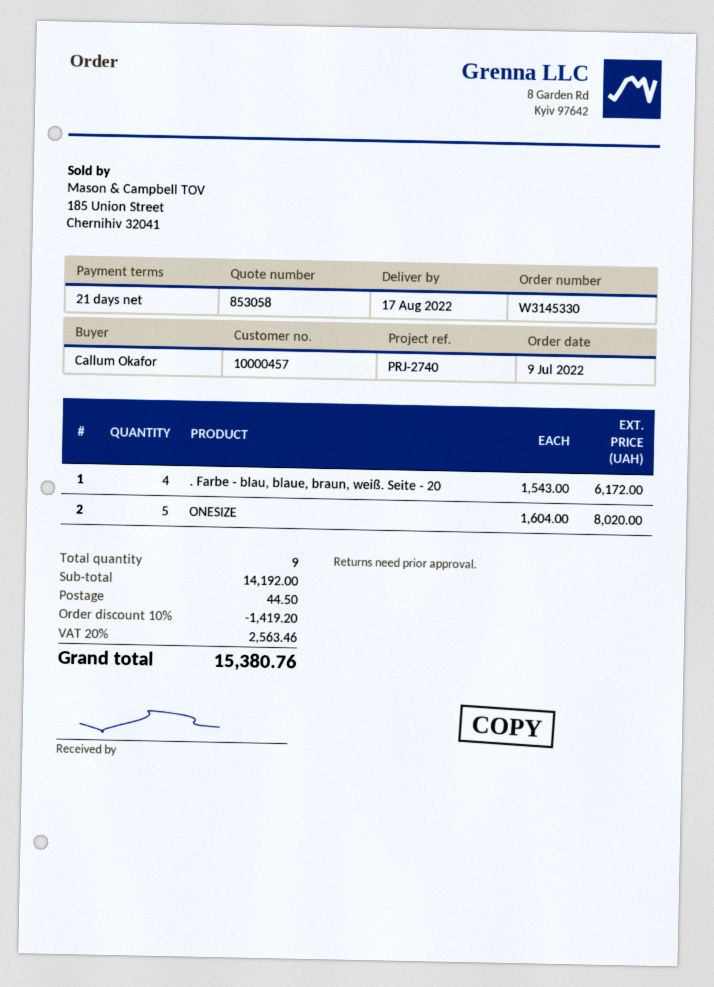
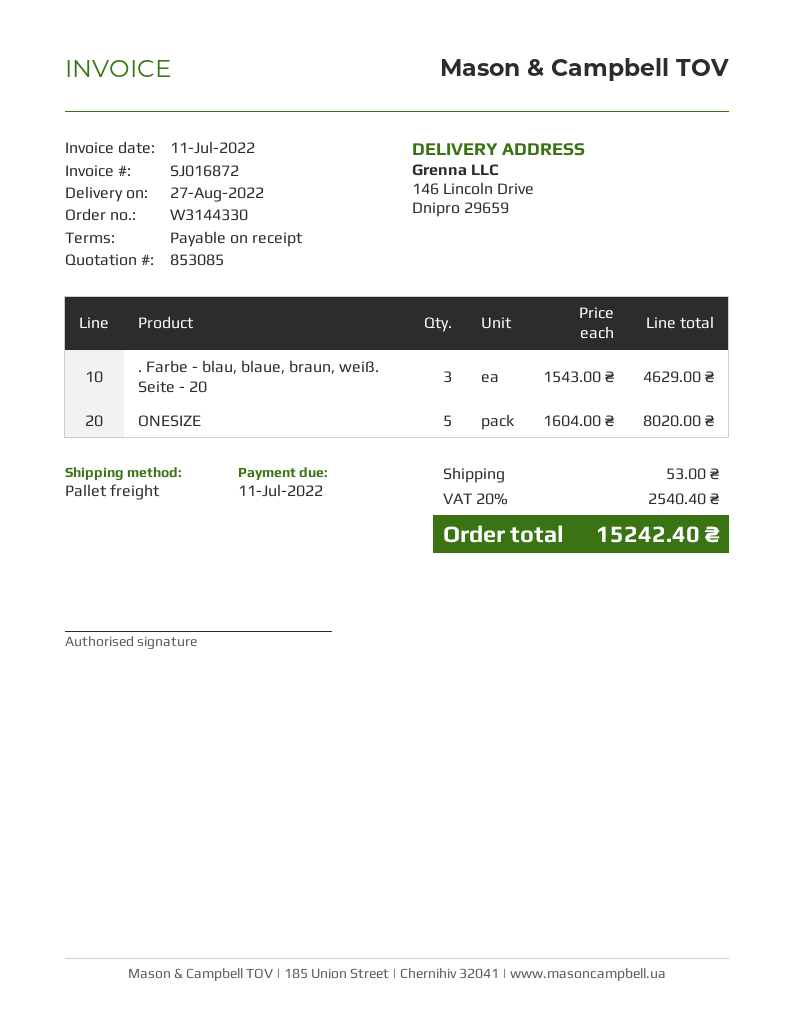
quote number: 853058 -> 853085
order number: W3145330 -> W3144330
delivery date: 2022-08-17 -> 2022-08-27
payment terms: 21 days -> on receipt
. Farbe - blau, blaue, braun, weiß. Seite - 20: 4 x 1543.00 = 6172.00 -> 3 x 1543.00 = 4629.00
discount: 10% = 1419.20 -> none
shipping: 44.50 -> 53.00
tax: 20% = 2563.46 -> 20% = 2540.40
total: 15380.76 -> 15242.40

